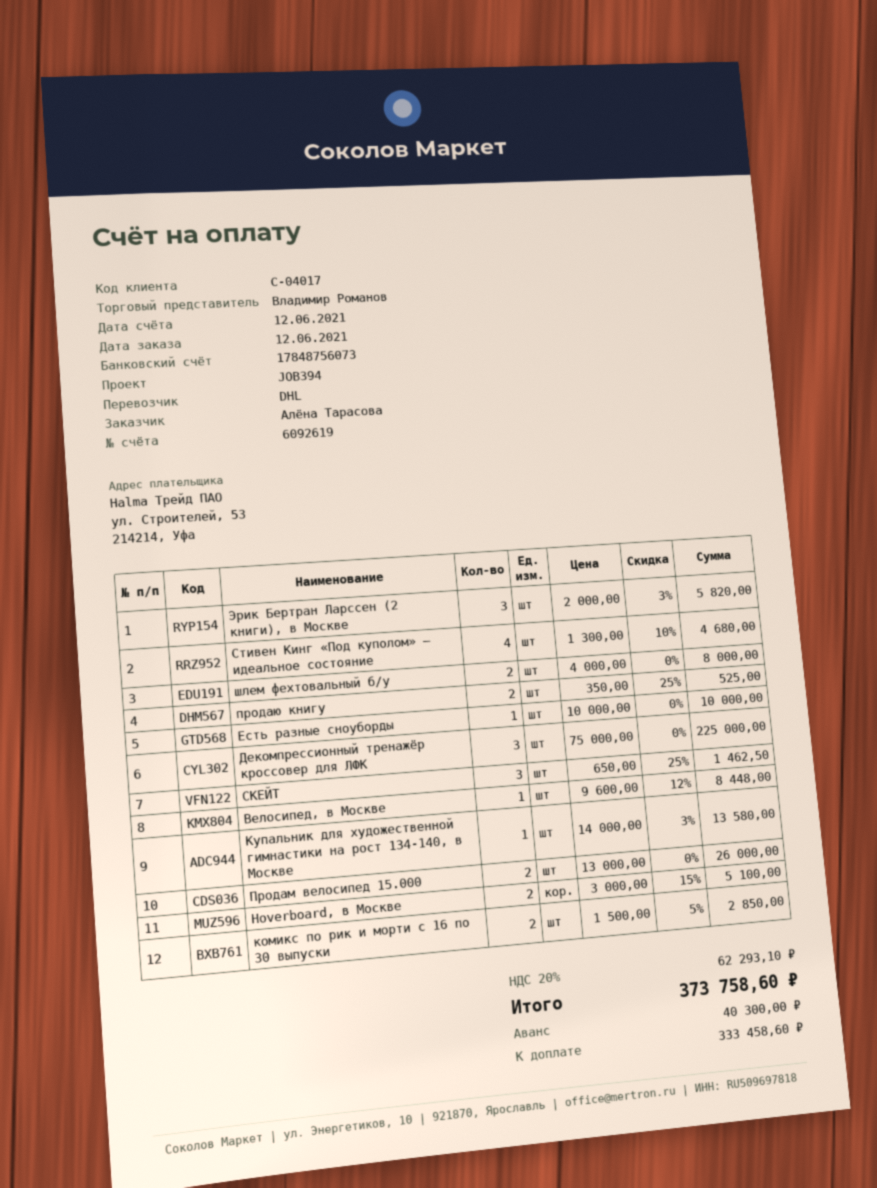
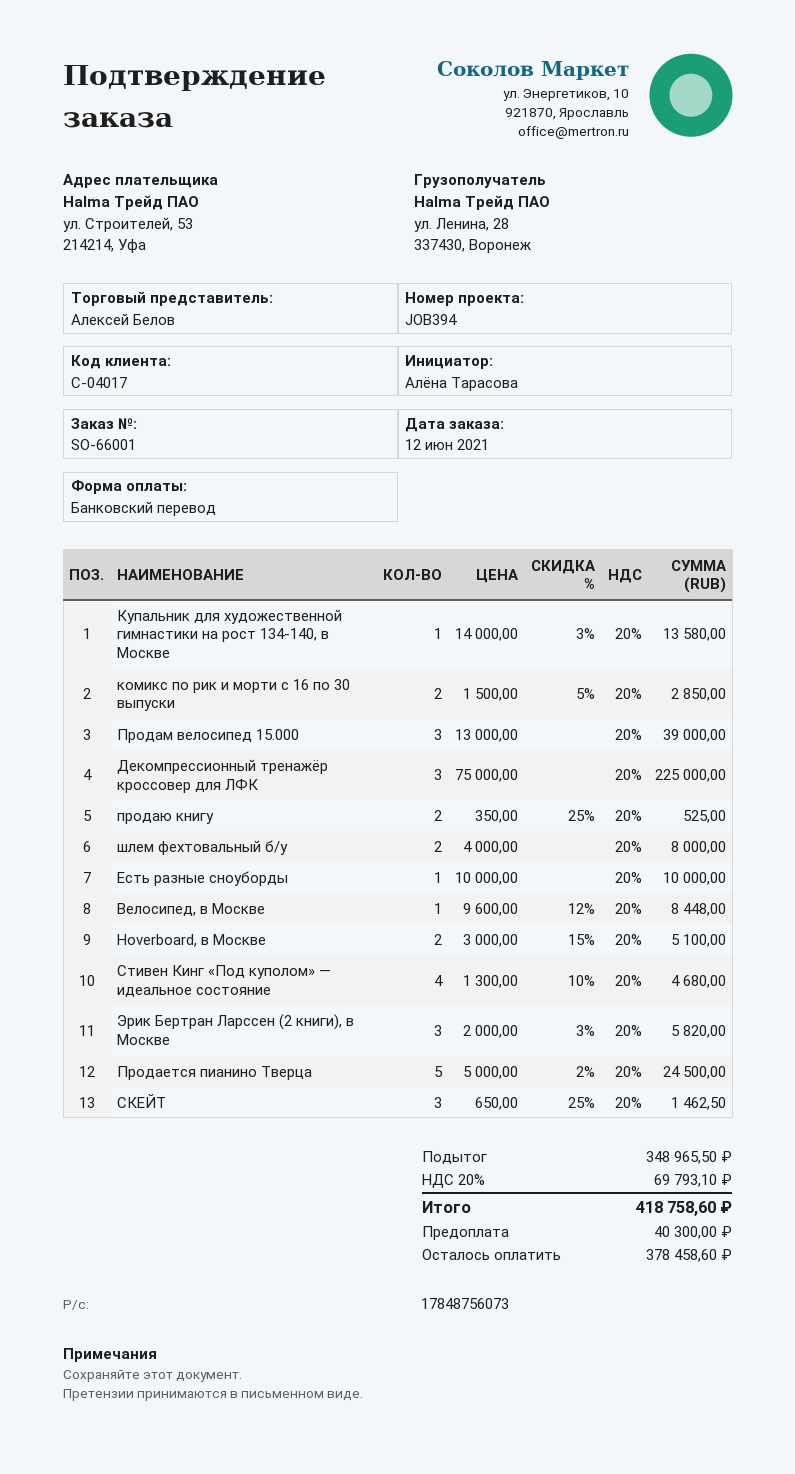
sales rep: Владимир Романов -> Алексей Белов
Продам велосипед 15.000: 2 x 13000.00 = 26000.00 -> 3 x 13000.00 = 39000.00
Продается пианино Тверца: none -> 5 x 5000.00 - 2% = 24500.00
tax: 20% = 62293.10 -> 20% = 69793.10
total: 373758.60 -> 418758.60
balance: 333458.60 -> 378458.60

